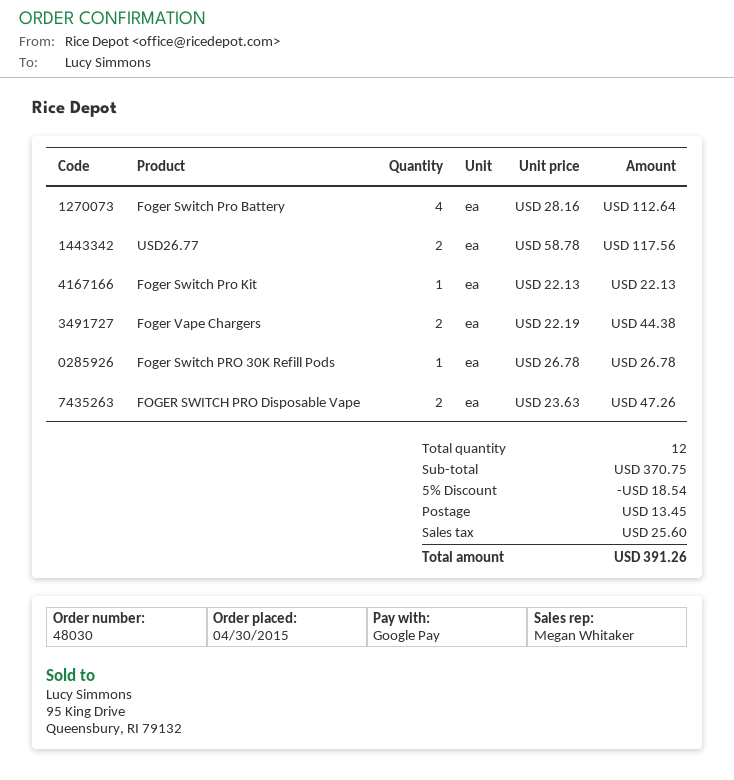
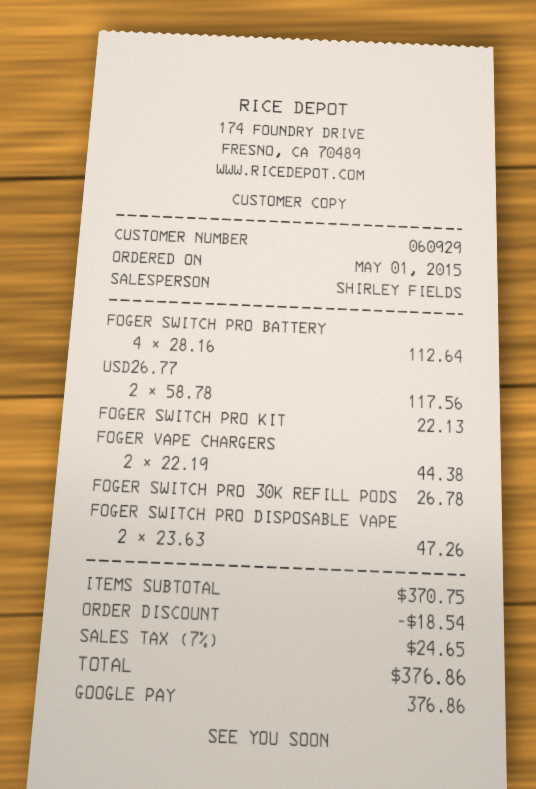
order date: 2015-04-30 -> 2015-05-01
sales rep: Megan Whitaker -> SHIRLEY FIELDS
shipping: 13.45 -> none
tax: 25.60 -> 24.65
total: 391.26 -> 376.86

